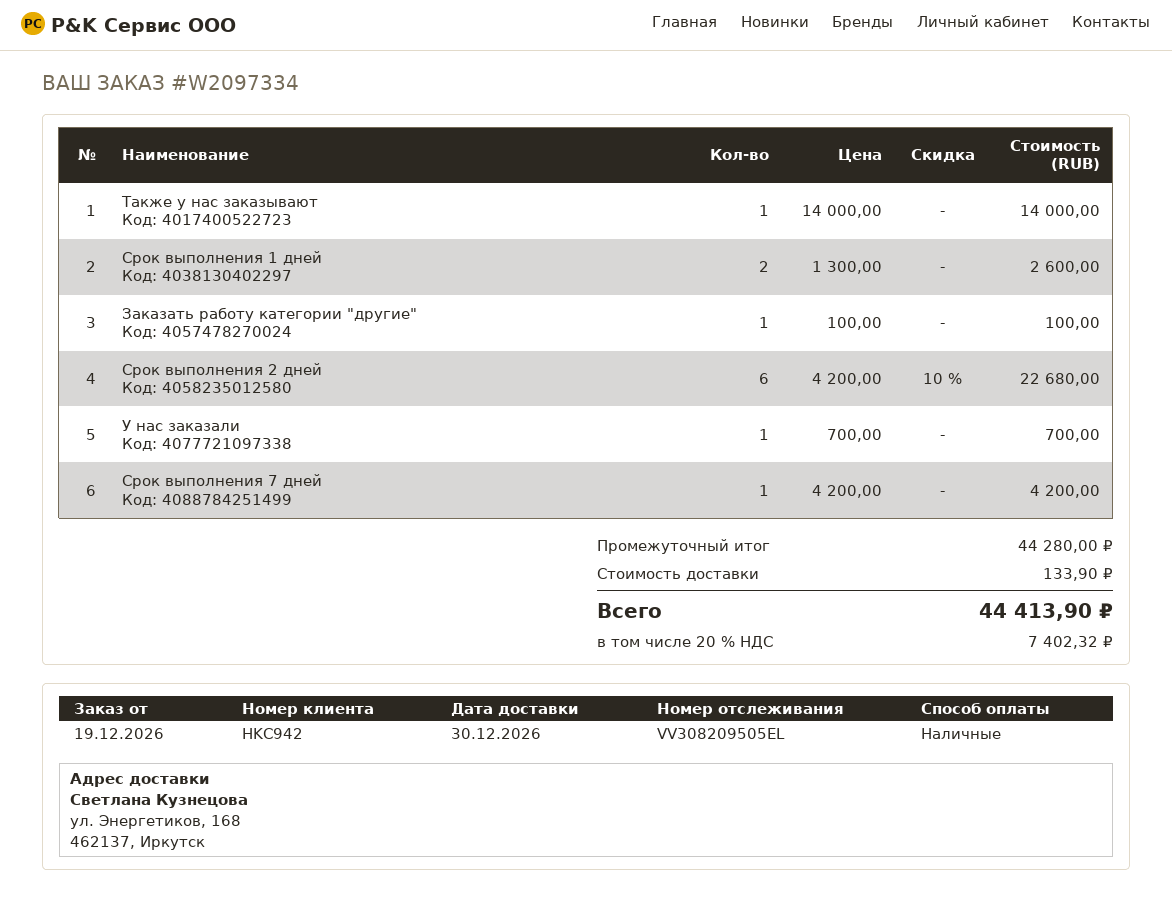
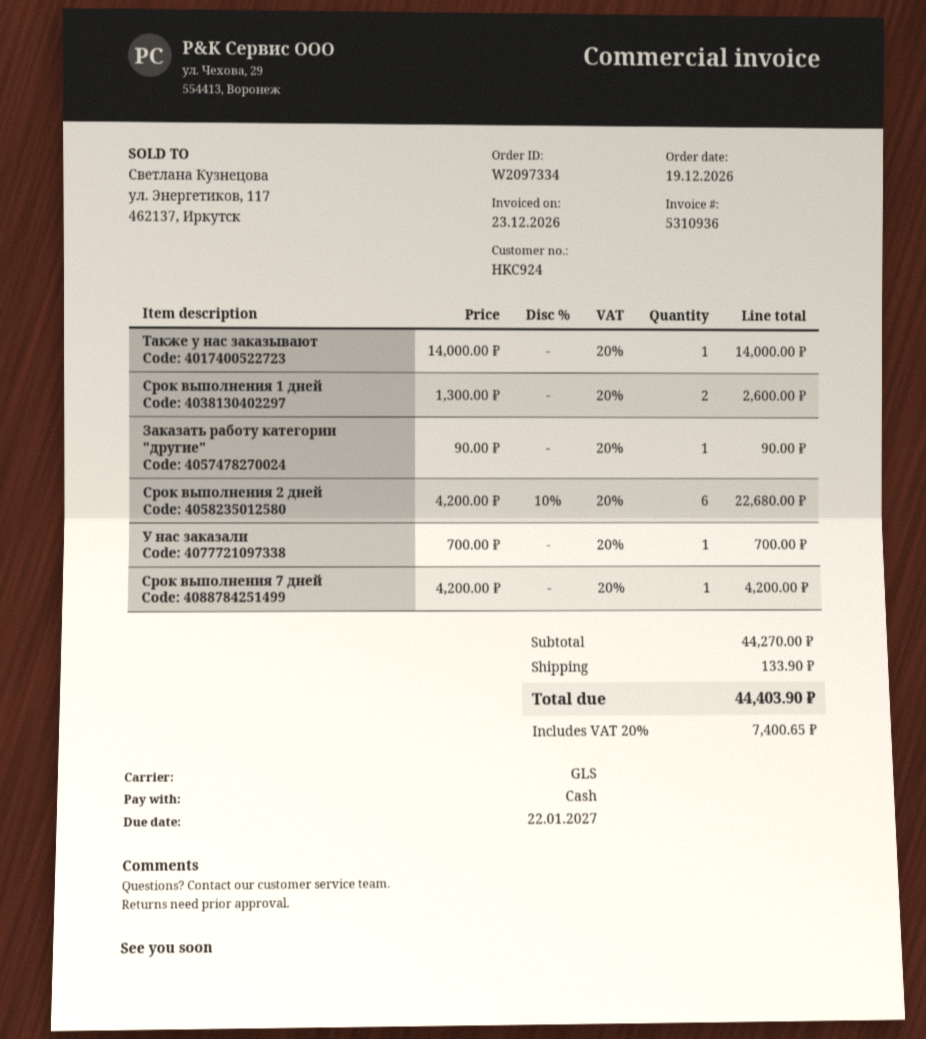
customer number: HKC942 -> HKC924
Заказать работу категории "другие": 1 x 100.00 = 100.00 -> 1 x 90.00 = 90.00
subtotal: 44280.00 -> 44270.00
tax: 20% = 7402.32 -> 20% = 7400.65
total: 44413.90 -> 44403.90

